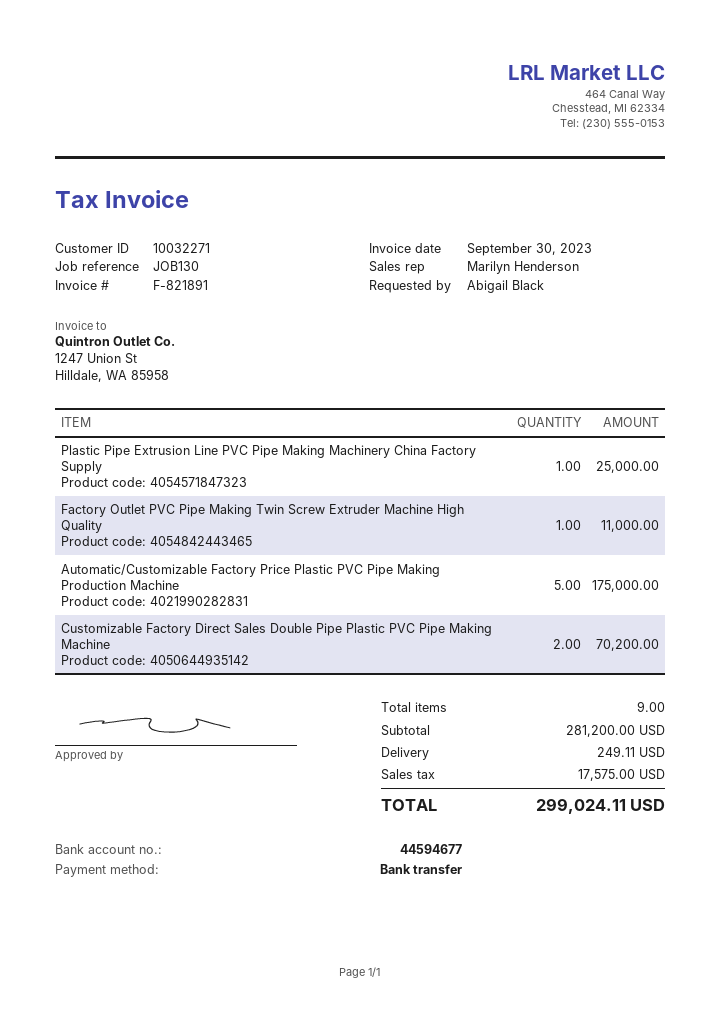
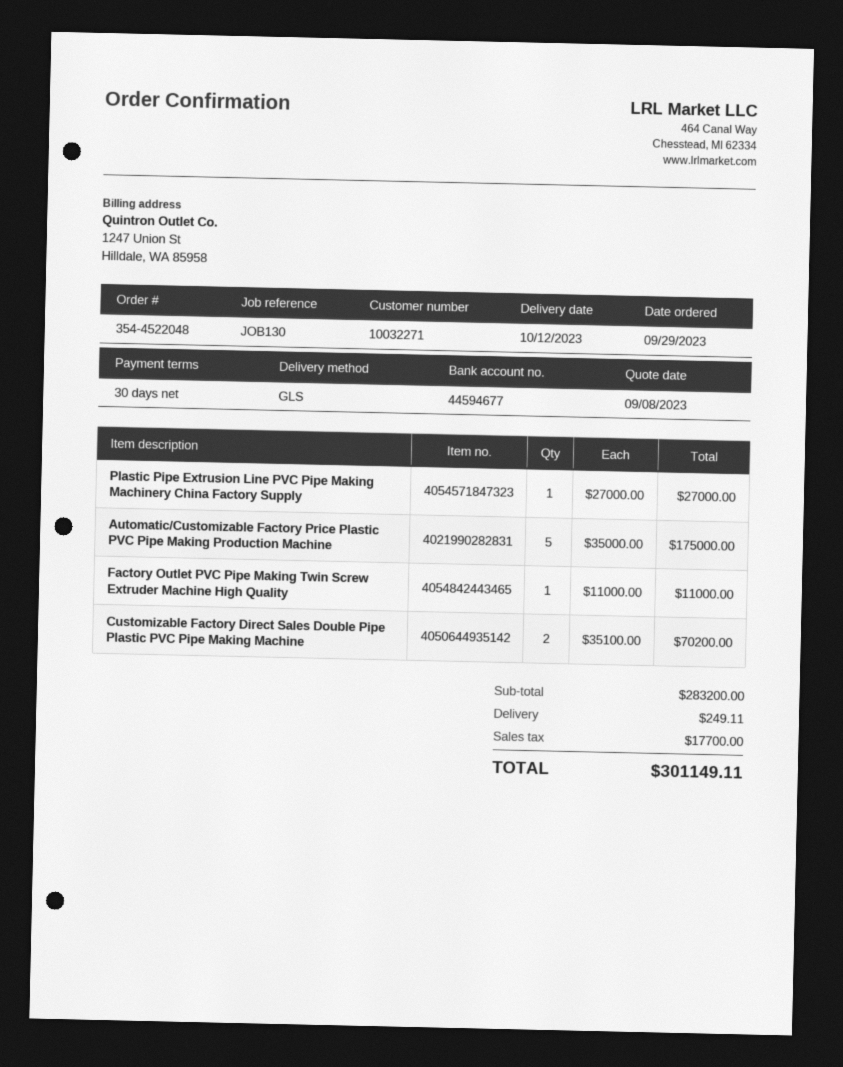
Plastic Pipe Extrusion Line PVC Pipe Making Machinery China Factory Supply: 1 for 25000.00 -> 1 for 27000.00
subtotal: 281200.00 -> 283200.00
tax: 17575.00 -> 17700.00
total: 299024.11 -> 301149.11

